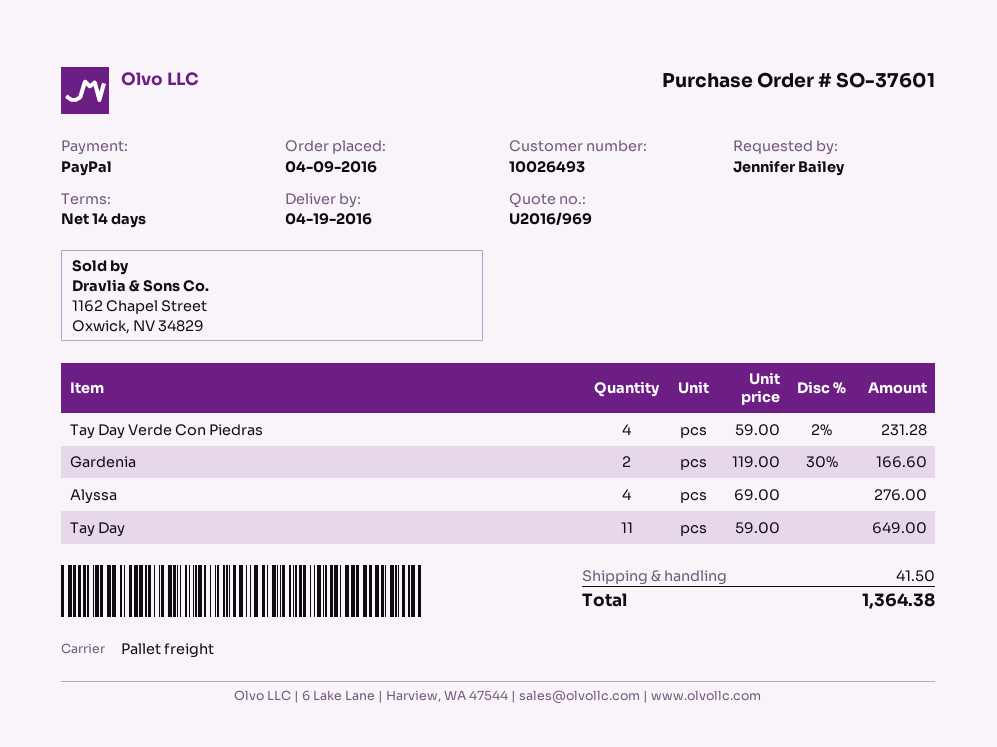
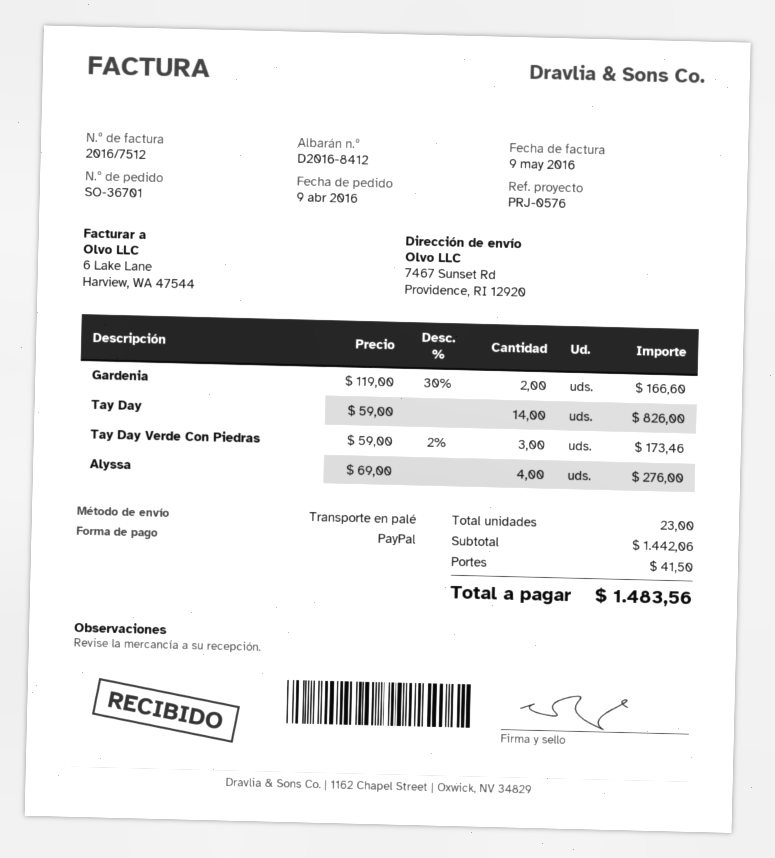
order number: SO-37601 -> SO-36701
Tay Day Verde Con Piedras: 4 x 59.00 - 2% = 231.28 -> 3 x 59.00 - 2% = 173.46
Tay Day: 11 x 59.00 = 649.00 -> 14 x 59.00 = 826.00
total: 1364.38 -> 1483.56

